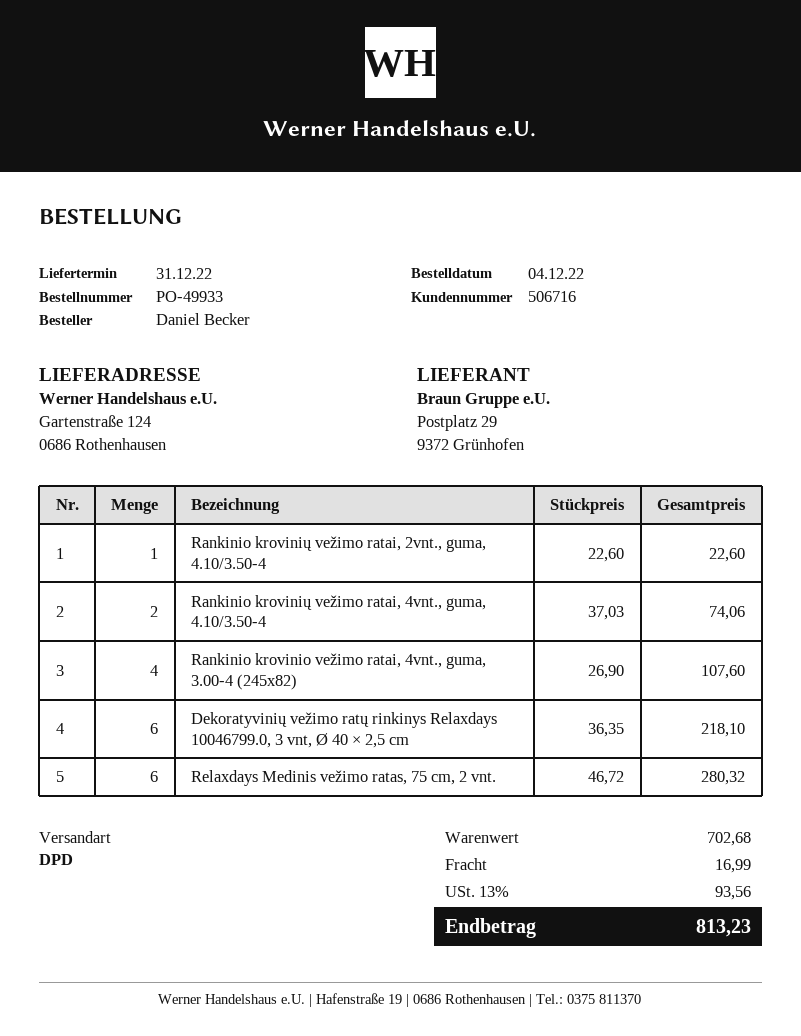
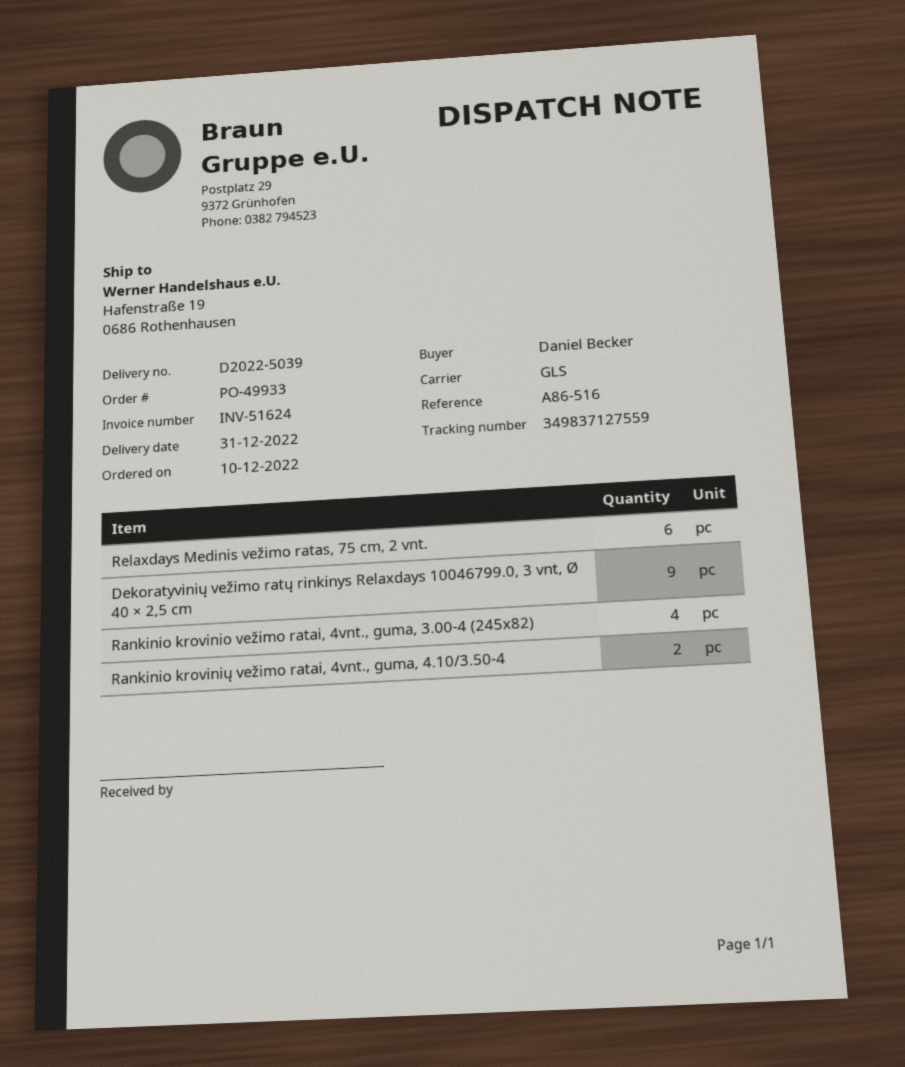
order date: 2022-12-04 -> 2022-12-10
shipping method: DPD -> GLS
ship to: Gartenstraße 124, 0686 Rothenhausen -> Hafenstraße 19, 0686 Rothenhausen
Rankinio krovinių vežimo ratai, 2vnt., guma, 4.10/3.50-4: 1 -> none
Dekoratyvinių vežimo ratų rinkinys Relaxdays 10046799.0, 3 vnt, Ø 40 × 2,5 cm: 6 -> 9

